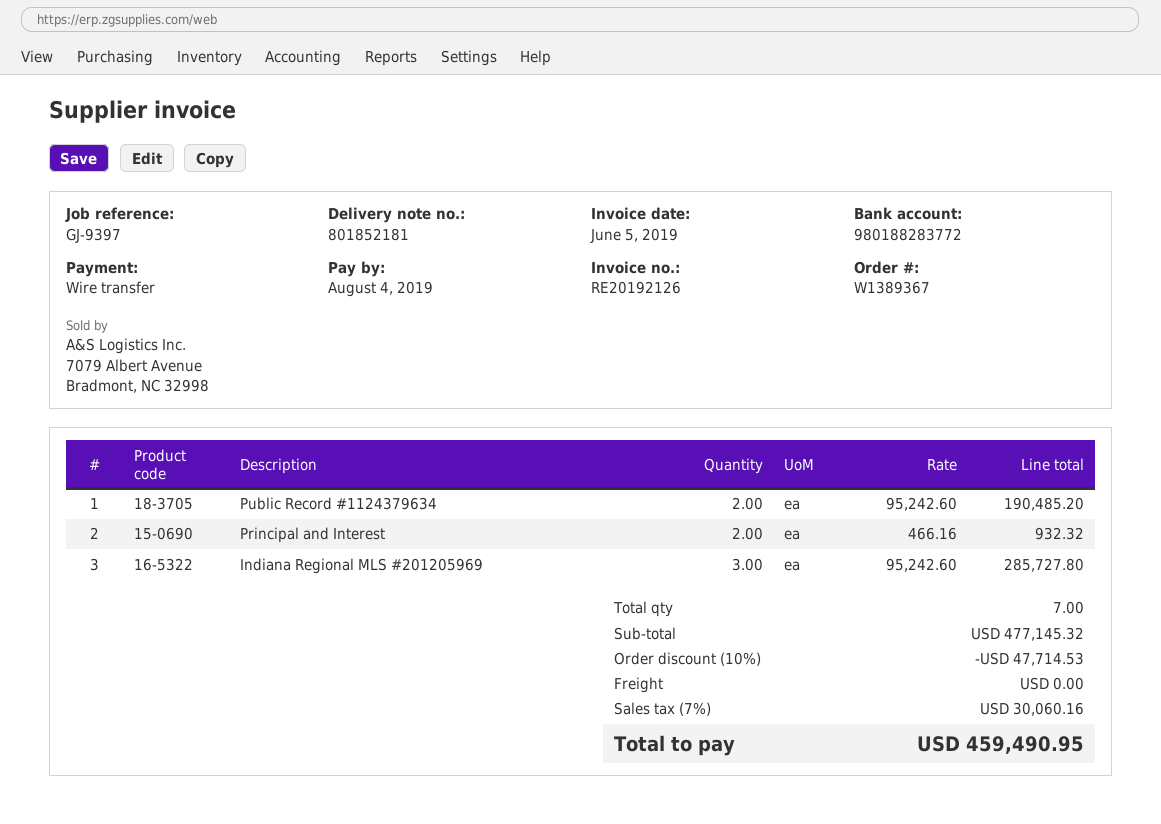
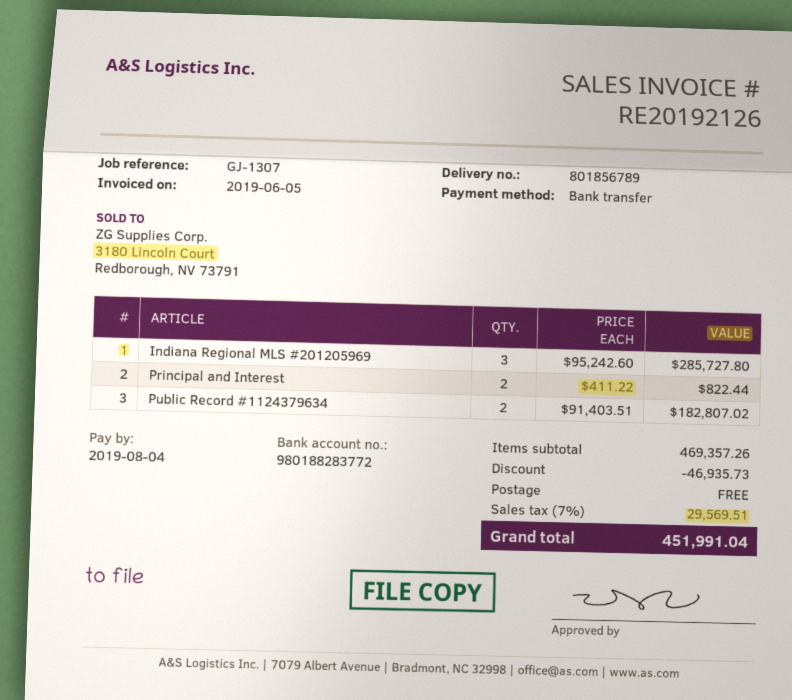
delivery note number: 801852181 -> 801856789
reference: GJ-9397 -> GJ-1307
Public Record #1124379634: 2 x 95242.60 = 190485.20 -> 2 x 91403.51 = 182807.02
Principal and Interest: 2 x 466.16 = 932.32 -> 2 x 411.22 = 822.44
subtotal: 477145.32 -> 469357.26
discount: 47714.53 -> 46935.73
tax: 7% = 30060.16 -> 7% = 29569.51
total: 459490.95 -> 451991.04

